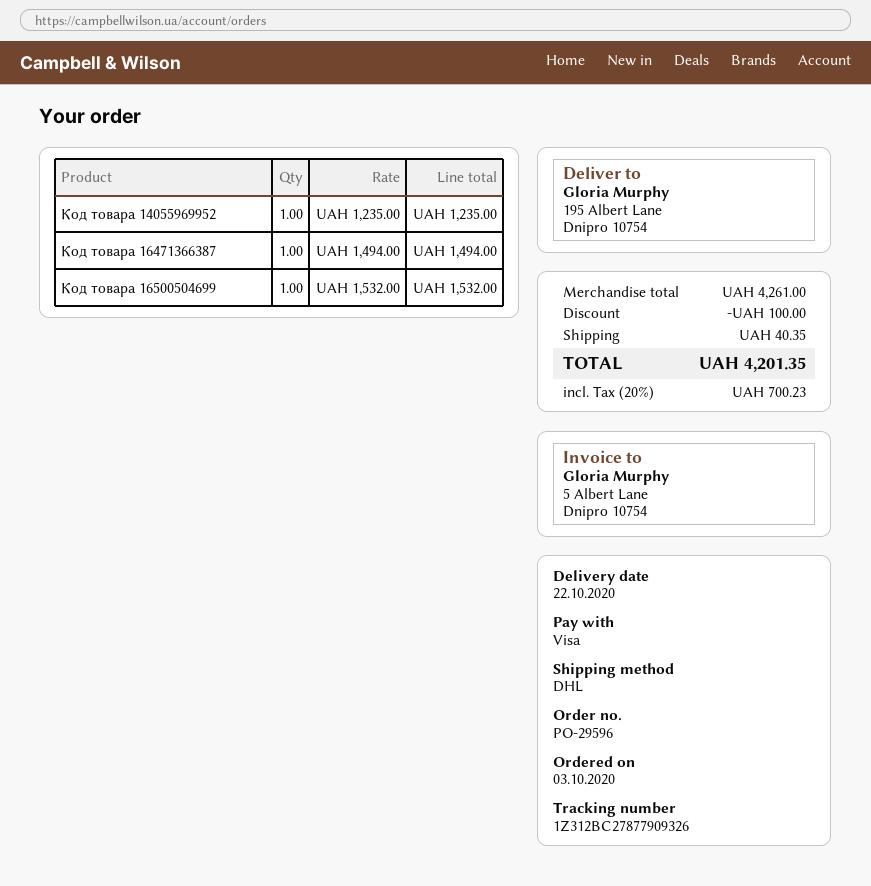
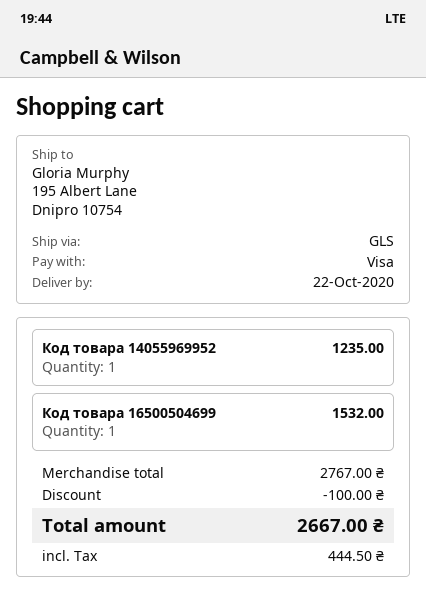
shipping method: DHL -> GLS
Код товара 16471366387: 1 for 1494.00 -> none
subtotal: 4261.00 -> 2767.00
shipping: 40.35 -> none
tax: 700.23 -> 444.50
total: 4201.35 -> 2667.00

